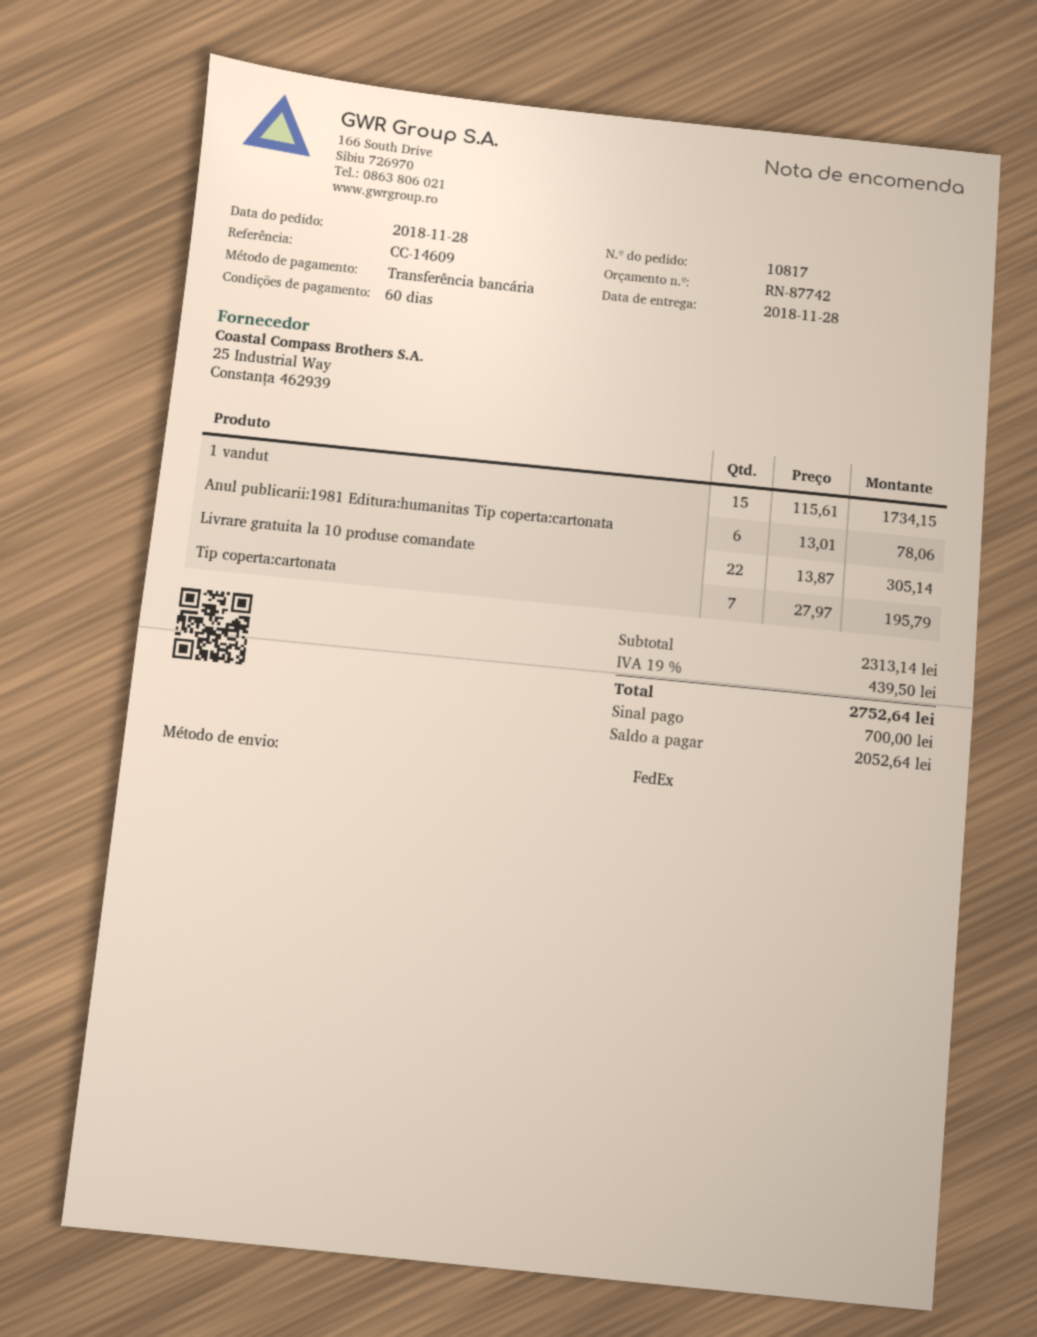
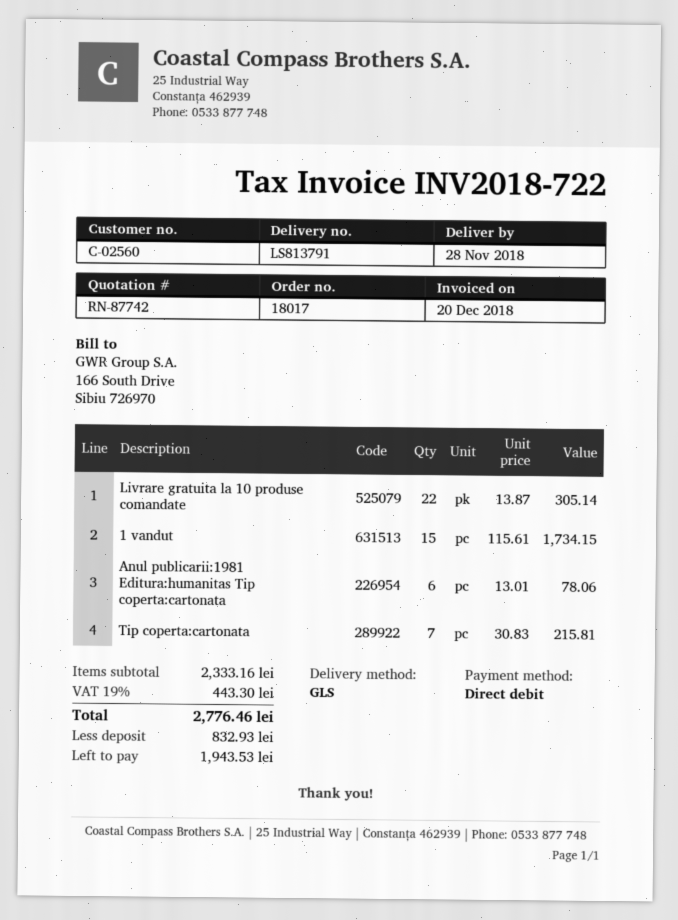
order number: 10817 -> 18017
payment method: bank transfer -> direct debit
shipping method: FedEx -> GLS
Tip coperta:cartonata: 7 x 27.97 = 195.79 -> 7 x 30.83 = 215.81
subtotal: 2313.14 -> 2333.16
tax: 19% = 439.50 -> 19% = 443.30
total: 2752.64 -> 2776.46
deposit: 700.00 -> 832.93
balance: 2052.64 -> 1943.53

